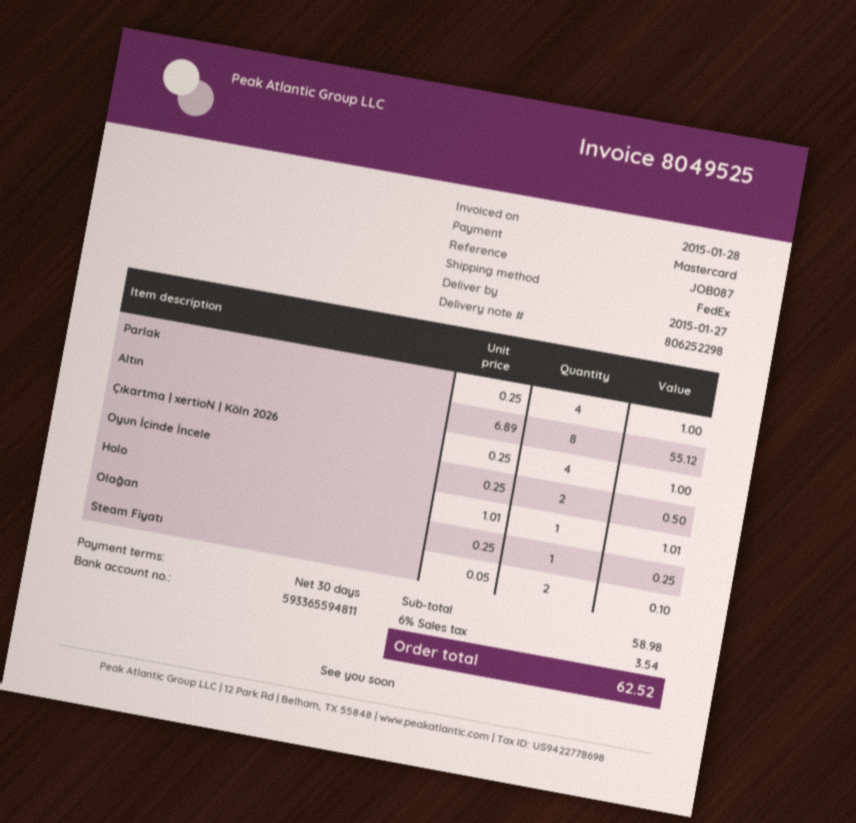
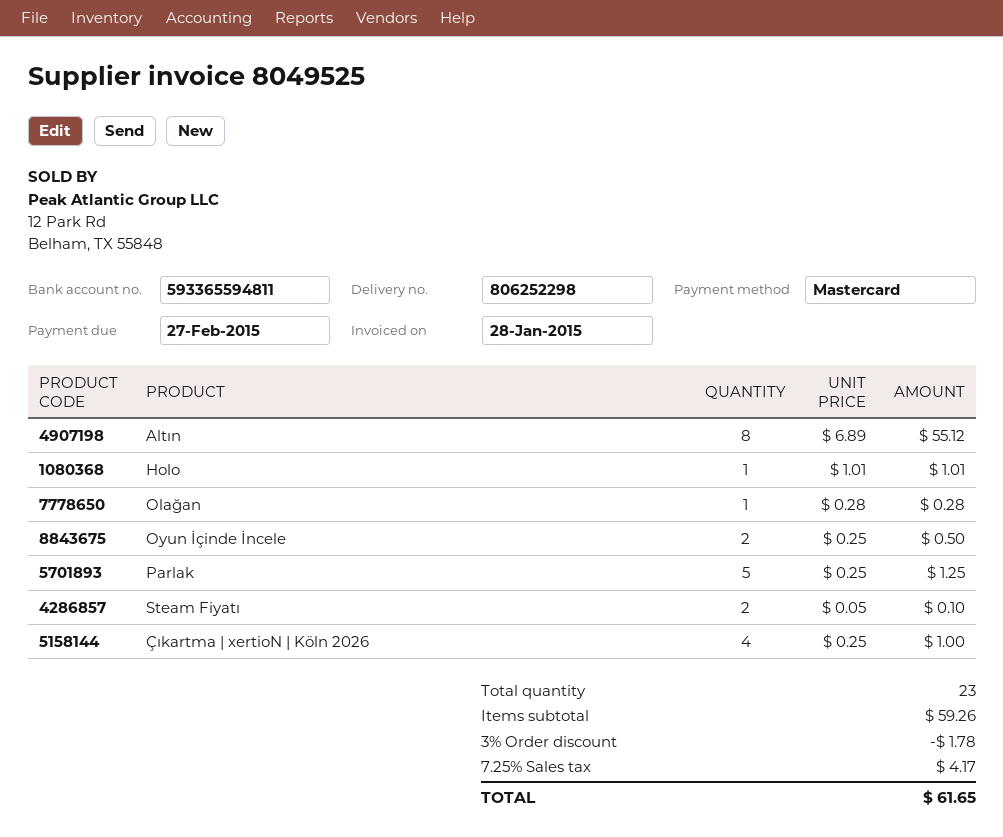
Parlak: 4 x 0.25 = 1.00 -> 5 x 0.25 = 1.25
Olağan: 1 x 0.25 = 0.25 -> 1 x 0.28 = 0.28
subtotal: 58.98 -> 59.26
discount: none -> 3% = 1.78
tax: 6% = 3.54 -> 7.25% = 4.17
total: 62.52 -> 61.65

